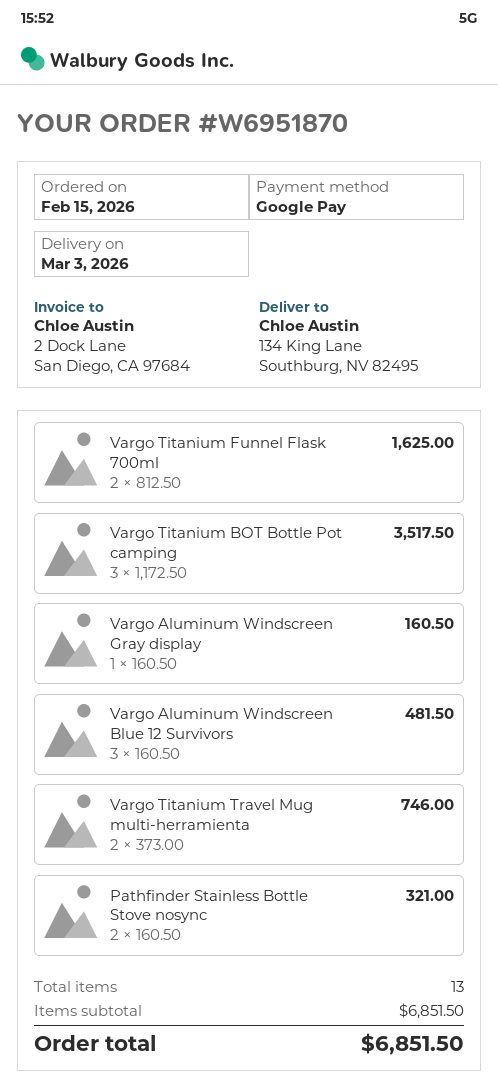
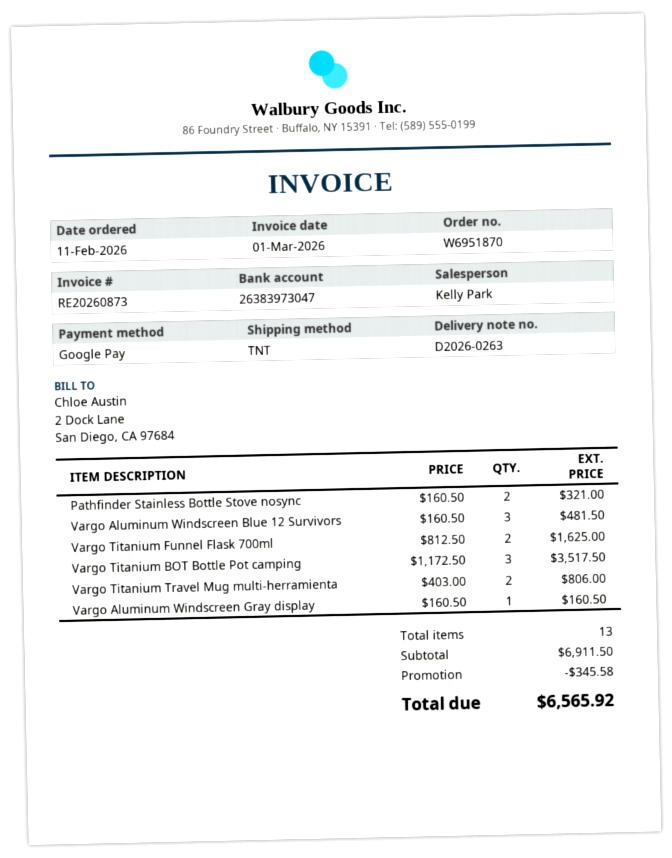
order date: 2026-02-15 -> 2026-02-11
Vargo Titanium Travel Mug multi-herramienta: 2 x 373.00 = 746.00 -> 2 x 403.00 = 806.00
subtotal: 6851.50 -> 6911.50
discount: none -> 345.58
total: 6851.50 -> 6565.92

